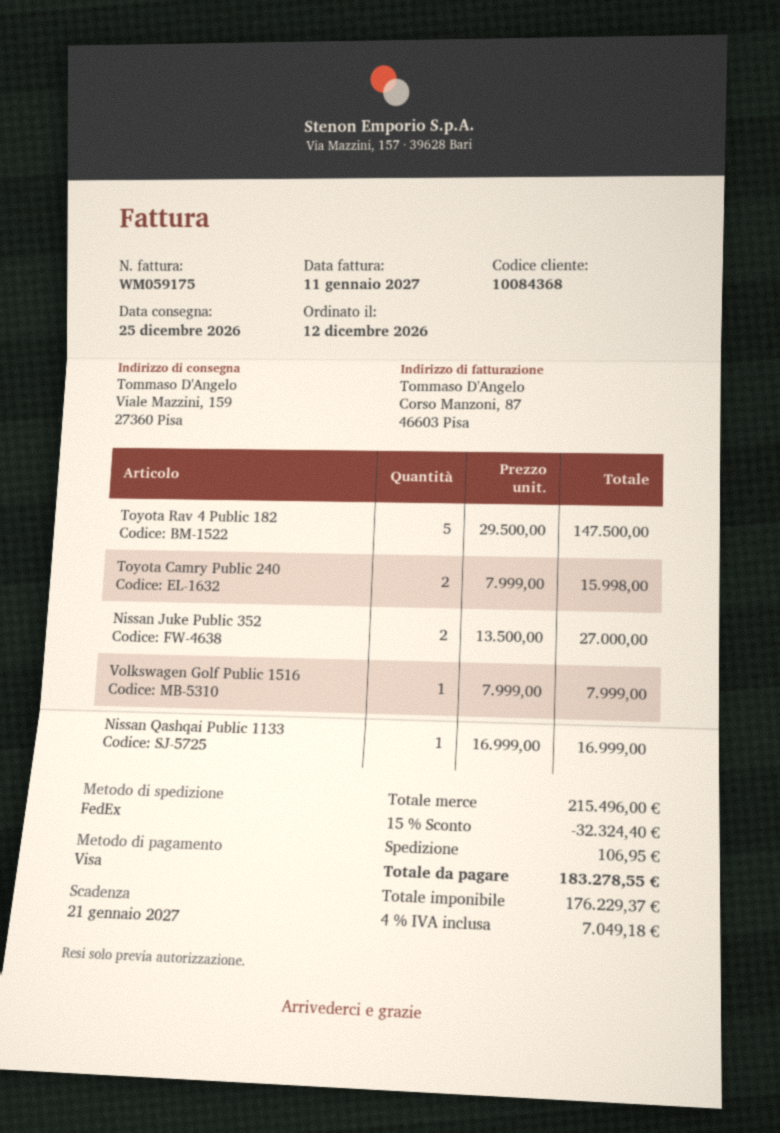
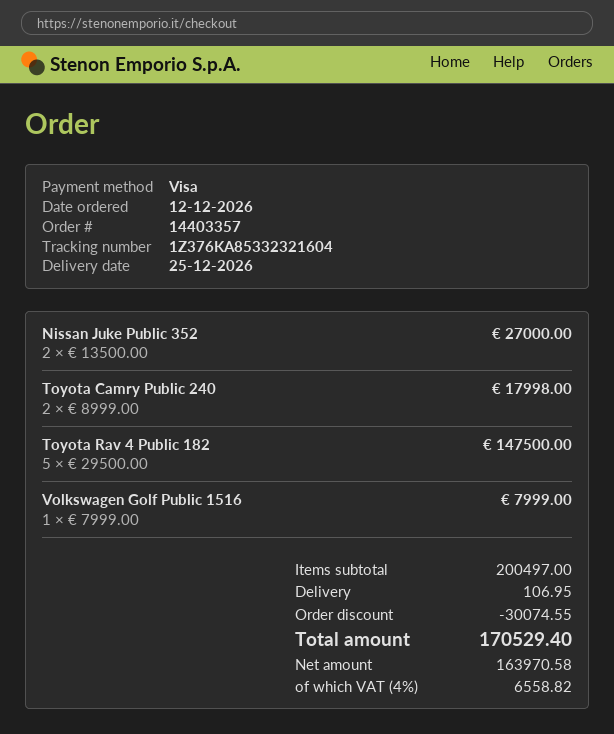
Toyota Camry Public 240: 2 x 7999.00 = 15998.00 -> 2 x 8999.00 = 17998.00
Nissan Qashqai Public 1133: 1 x 16999.00 = 16999.00 -> none
subtotal: 215496.00 -> 200497.00
discount: 32324.40 -> 30074.55
net: 176229.37 -> 163970.58
tax: 4% = 7049.18 -> 4% = 6558.82
total: 183278.55 -> 170529.40

